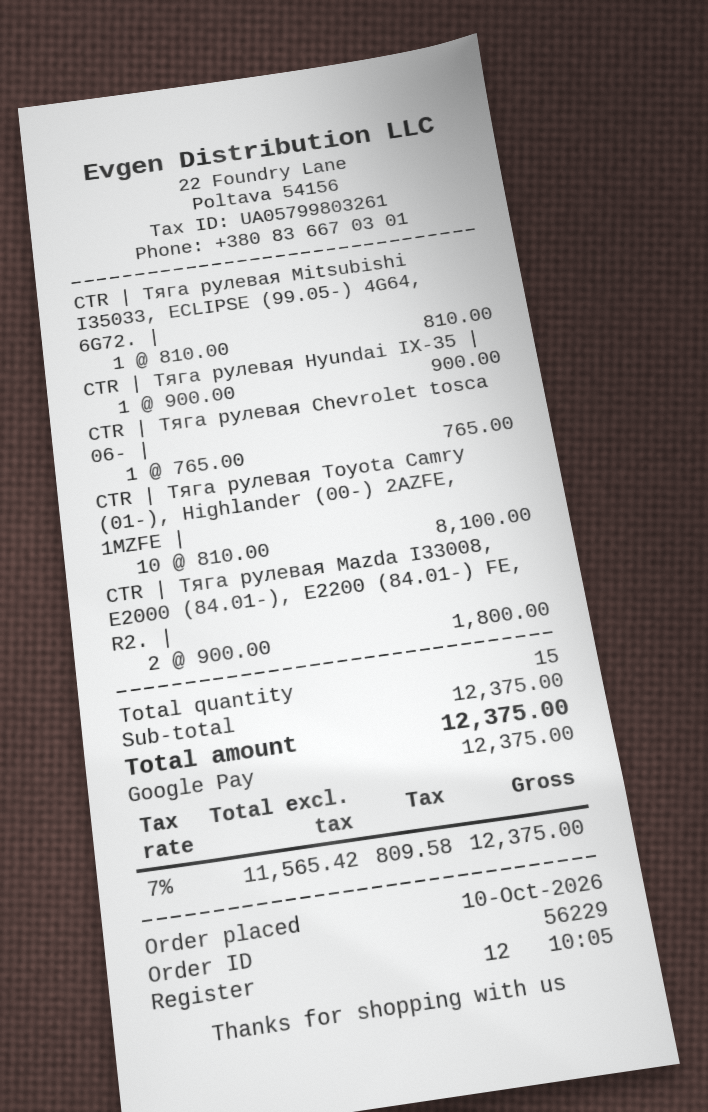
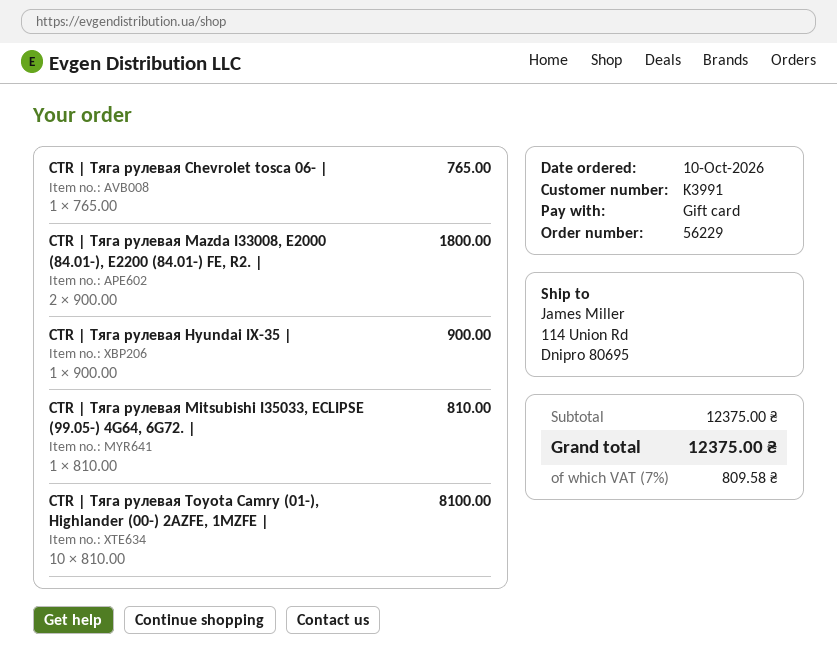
payment method: Google Pay -> gift card

